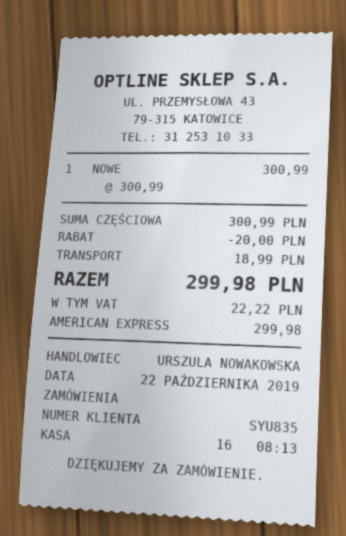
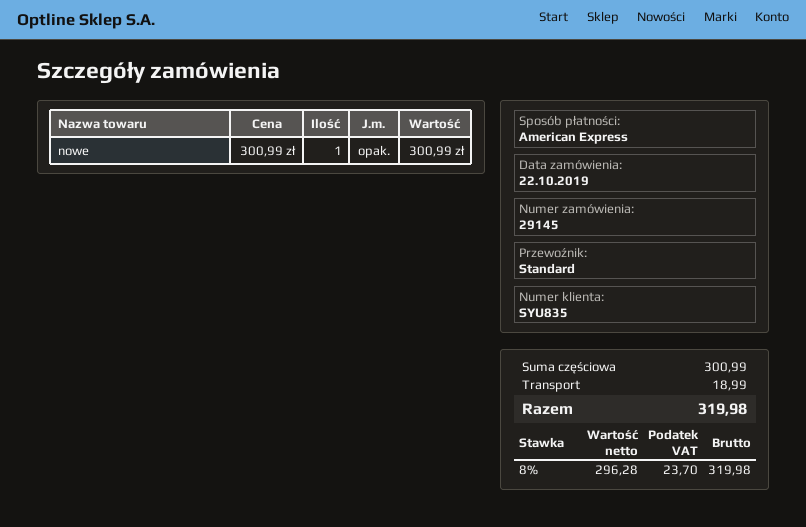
discount: 20.00 -> none
tax: 22.22 -> 23.70
total: 299.98 -> 319.98

